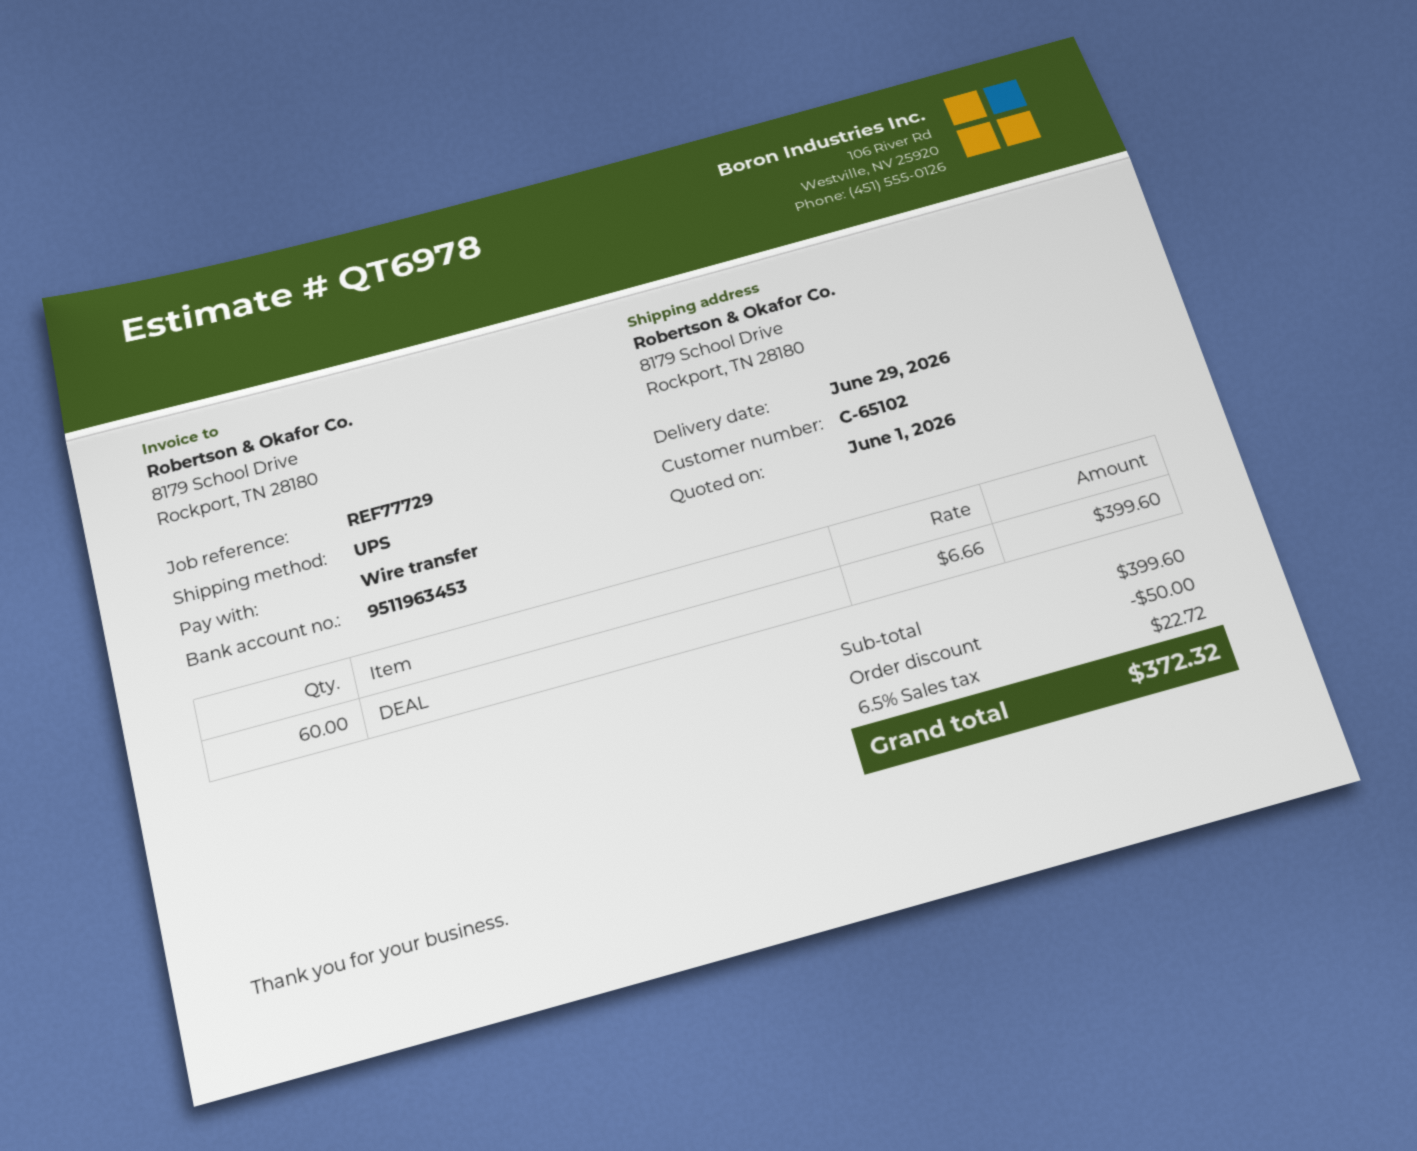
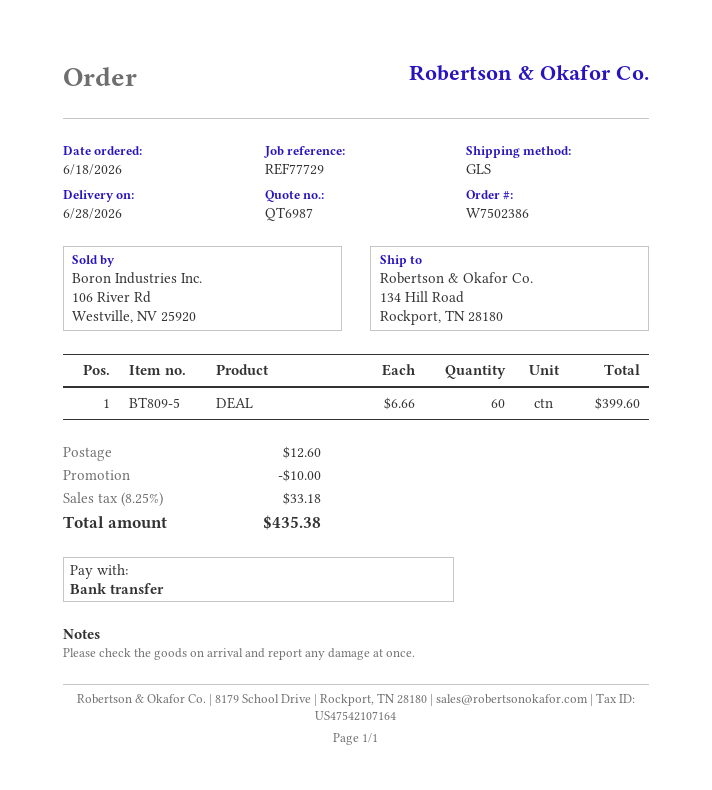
quote number: QT6978 -> QT6987
delivery date: 2026-06-29 -> 2026-06-28
shipping method: UPS -> GLS
ship to: 8179 School Drive, Rockport, TN 28180 -> 134 Hill Road, Rockport, TN 28180
discount: 50.00 -> 10.00
shipping: none -> 12.60
tax: 6.5% = 22.72 -> 8.25% = 33.18
total: 372.32 -> 435.38

